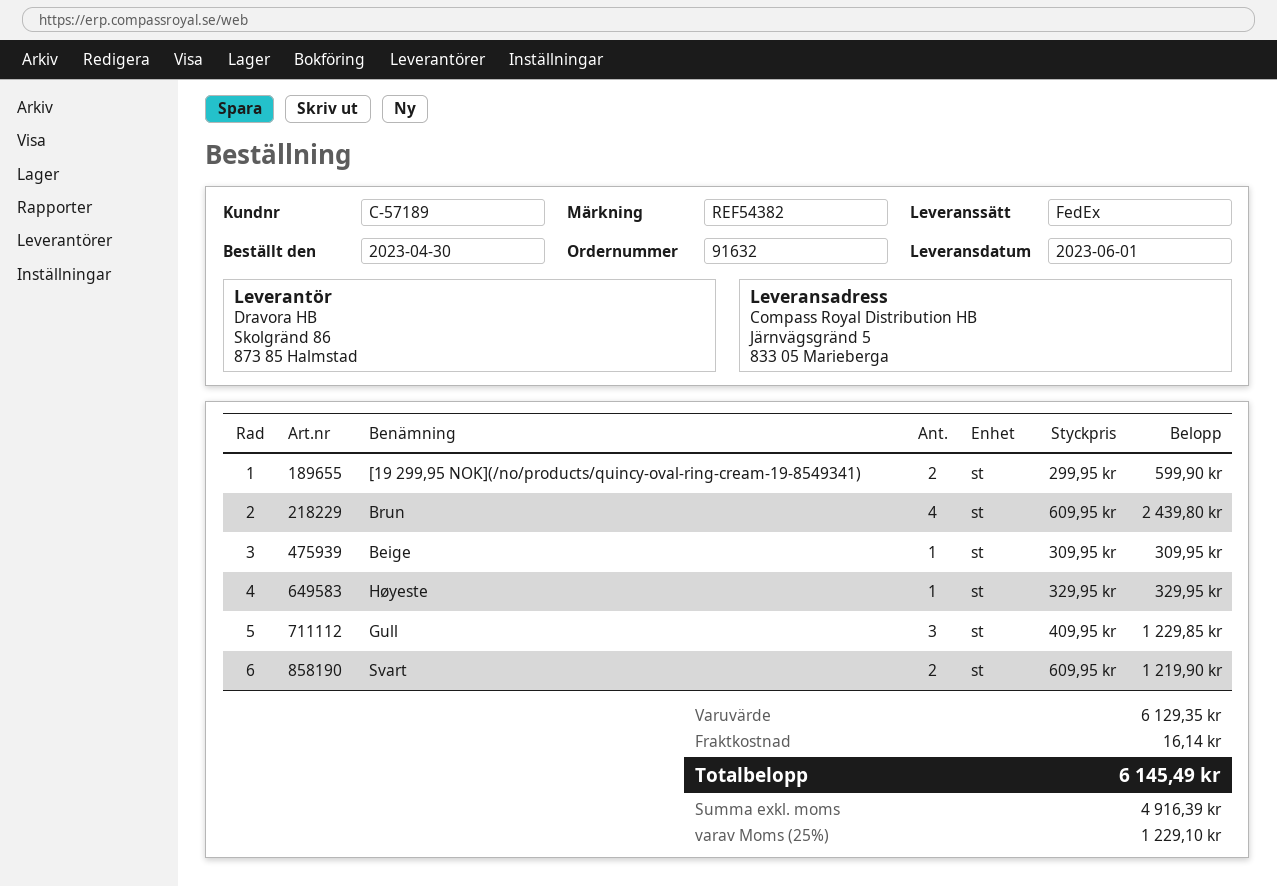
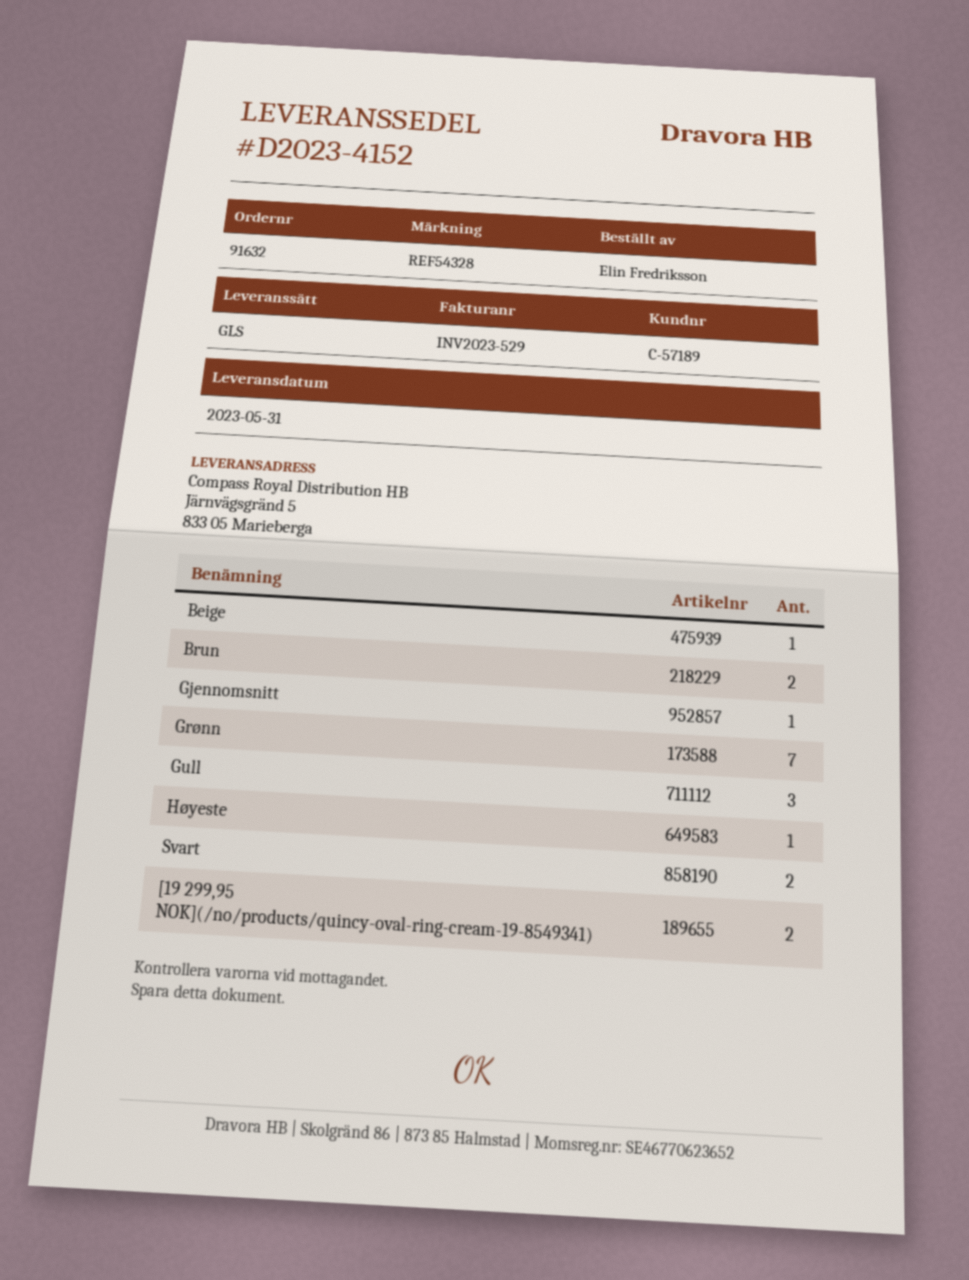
delivery date: 2023-06-01 -> 2023-05-31
reference: REF54382 -> REF54328
shipping method: FedEx -> GLS
Brun: 4 -> 2
Gjennomsnitt: none -> 1
Grønn: none -> 7

